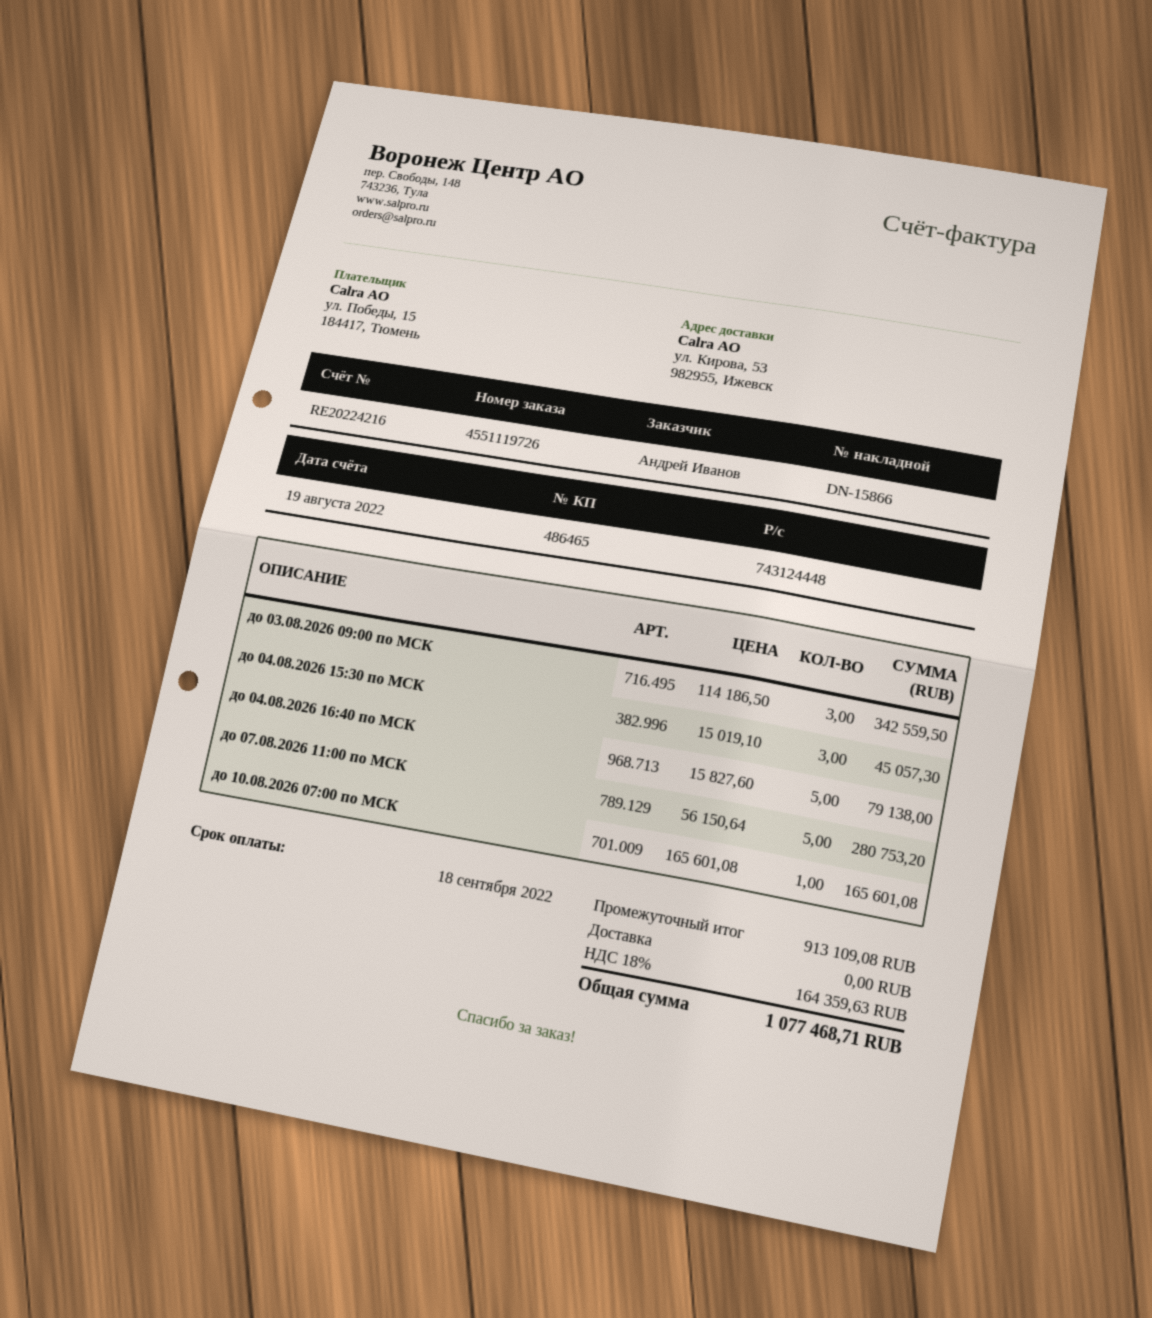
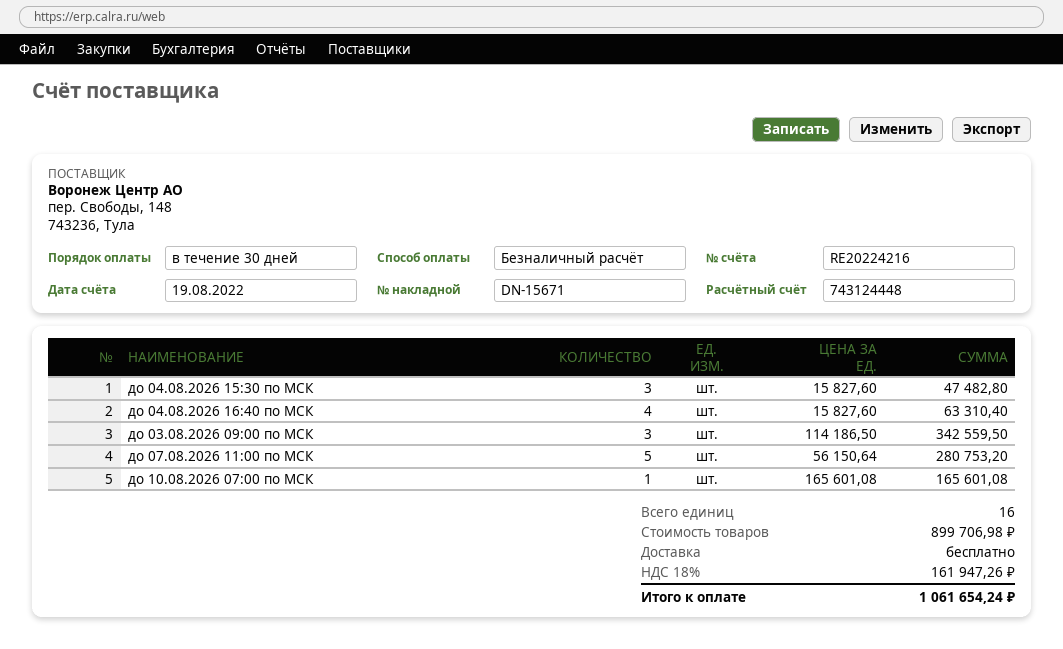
delivery note number: DN-15866 -> DN-15671
до 04.08.2026 15:30 по МСК: 3 x 15019.10 = 45057.30 -> 3 x 15827.60 = 47482.80
до 04.08.2026 16:40 по МСК: 5 x 15827.60 = 79138.00 -> 4 x 15827.60 = 63310.40
subtotal: 913109.08 -> 899706.98
tax: 18% = 164359.63 -> 18% = 161947.26
total: 1077468.71 -> 1061654.24

